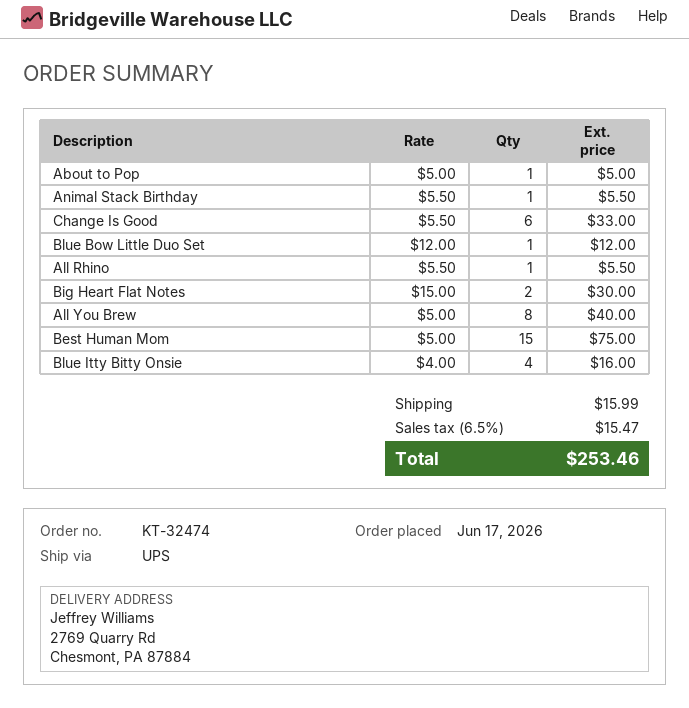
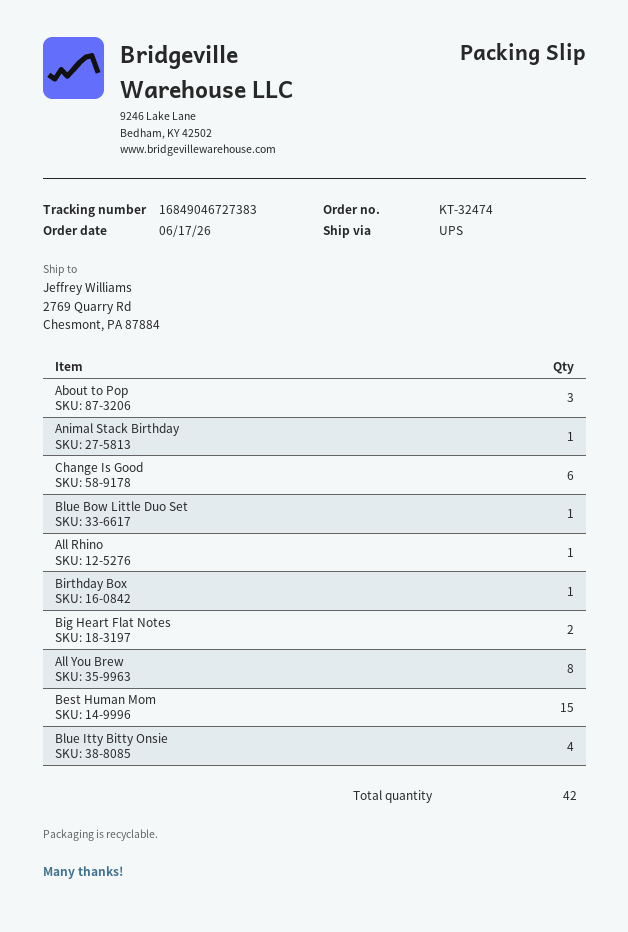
About to Pop: 1 -> 3
Birthday Box: none -> 1

